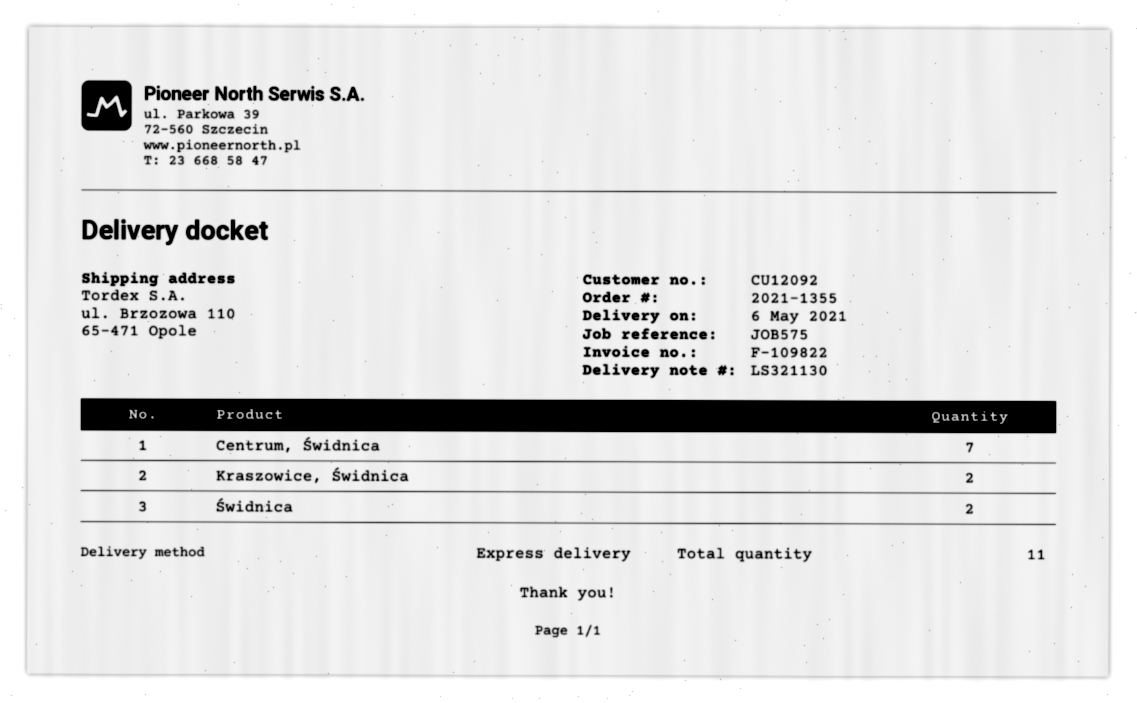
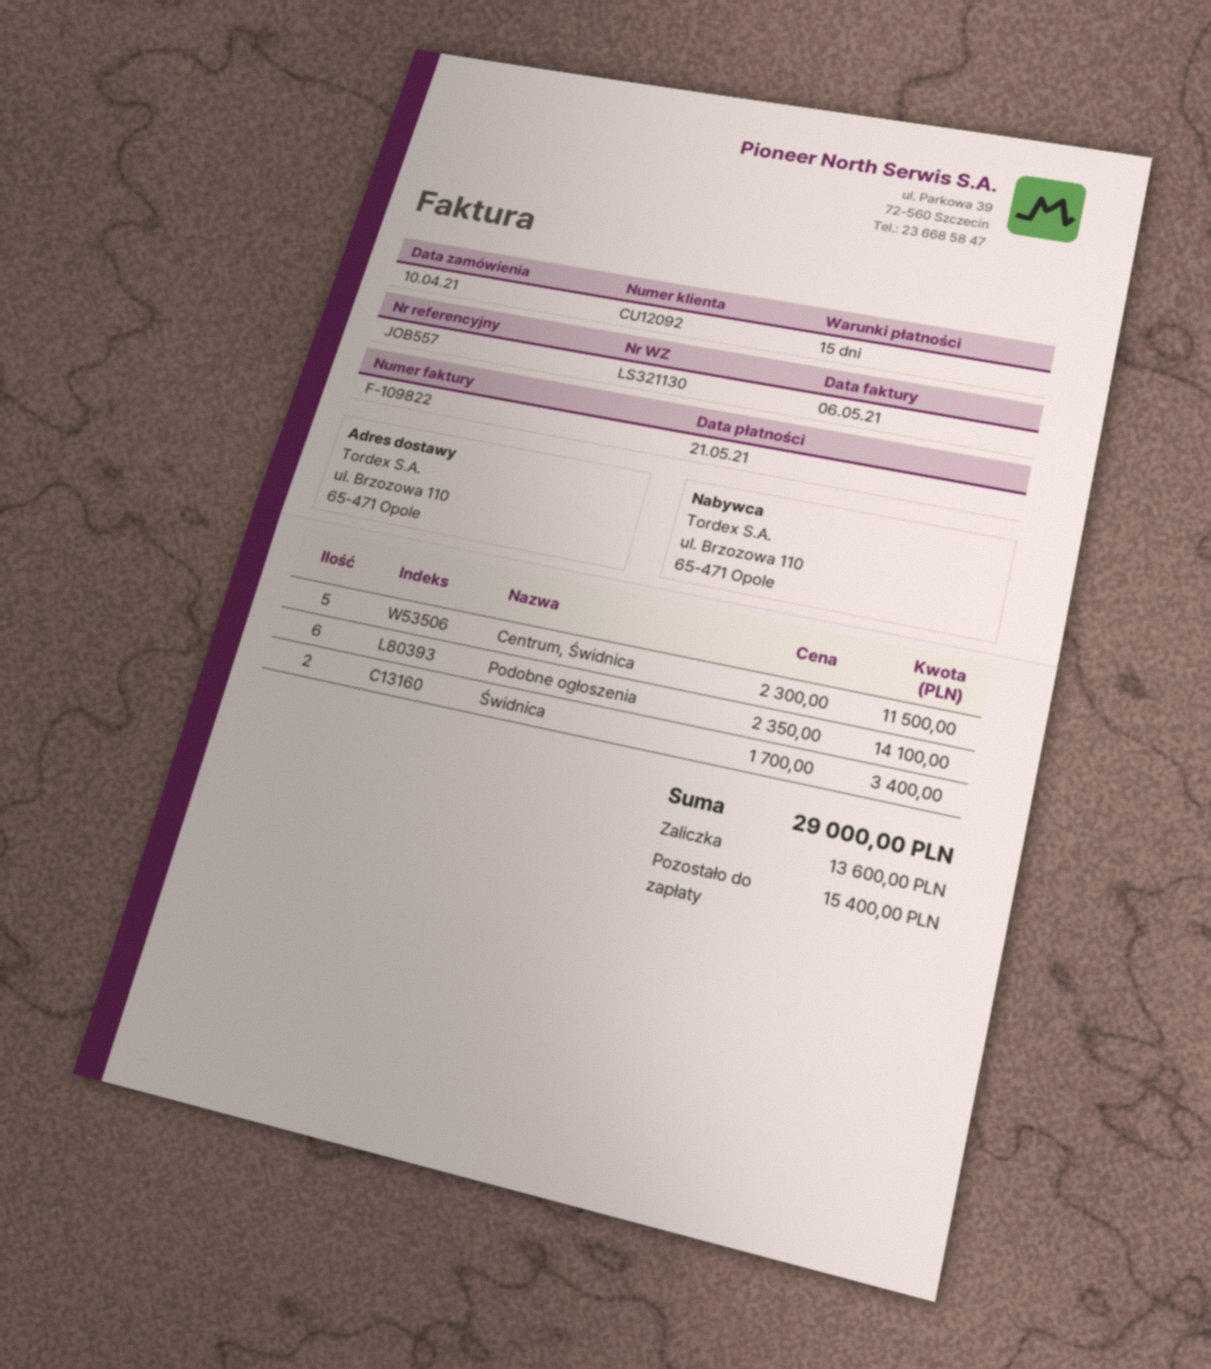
reference: JOB575 -> JOB557
Centrum, Świdnica: 7 -> 5
Kraszowice, Świdnica: 2 -> none
Podobne ogłoszenia: none -> 6

